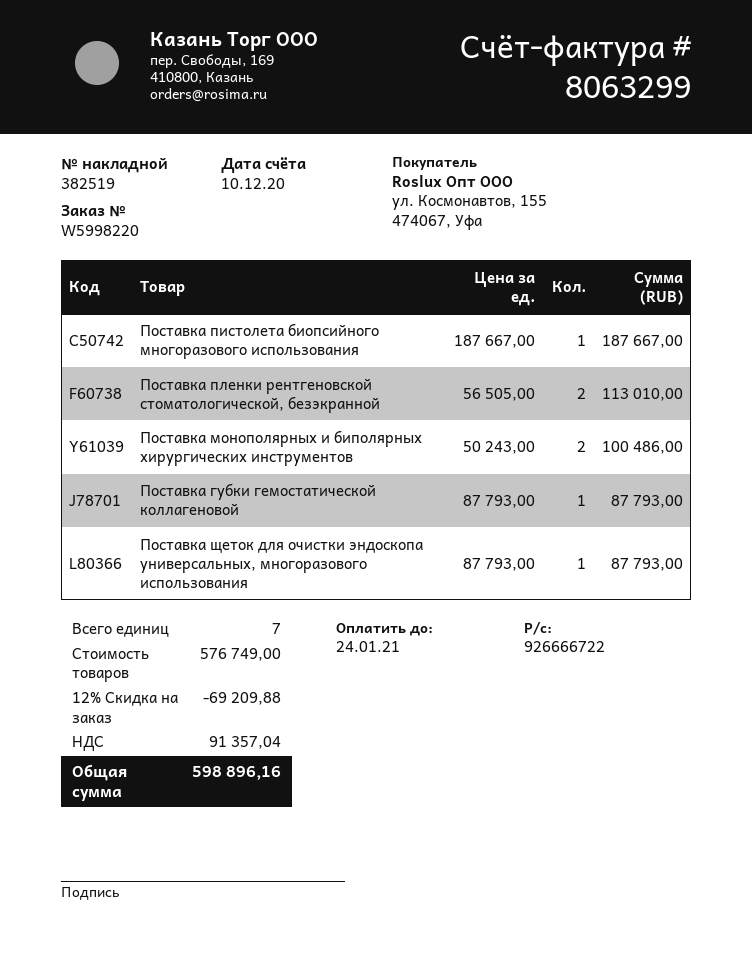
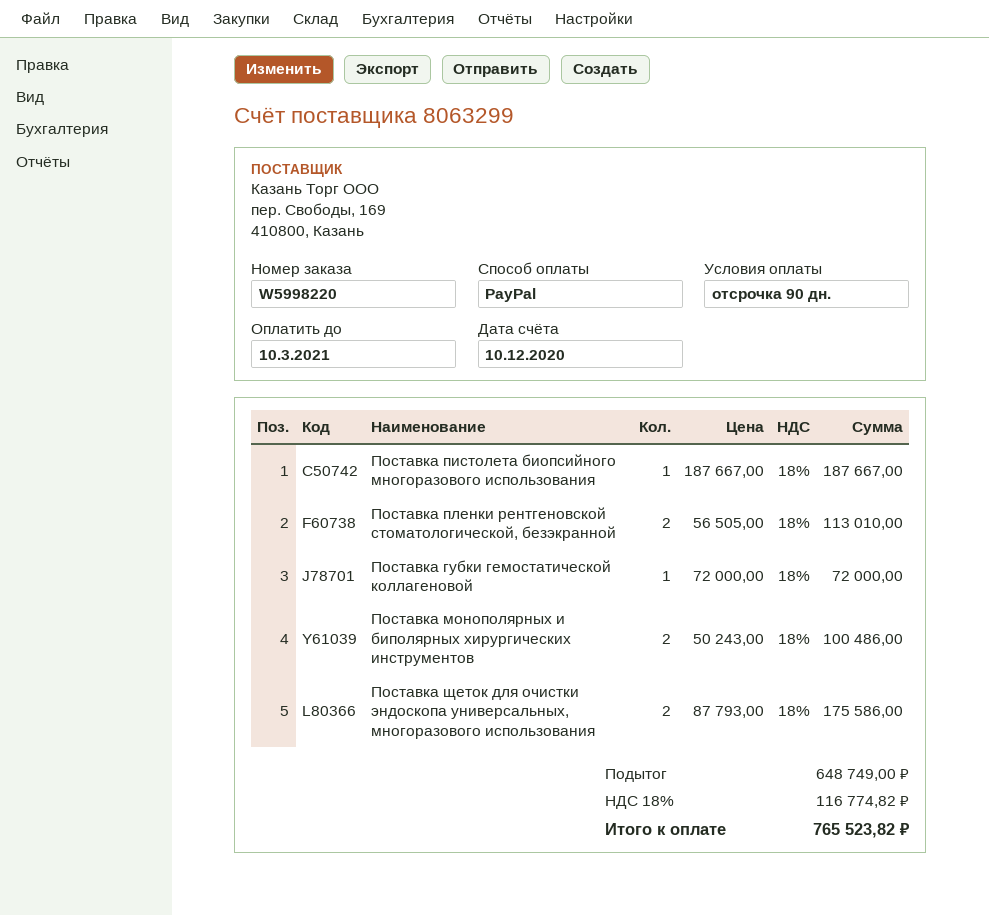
due date: 2021-01-24 -> 2021-03-10
Поставка губки гемостатической коллагеновой: 1 x 87793.00 = 87793.00 -> 1 x 72000.00 = 72000.00
Поставка щеток для очистки эндоскопа универсальных, многоразового использования: 1 x 87793.00 = 87793.00 -> 2 x 87793.00 = 175586.00
subtotal: 576749.00 -> 648749.00
discount: 12% = 69209.88 -> none
tax: 91357.04 -> 116774.82
total: 598896.16 -> 765523.82

